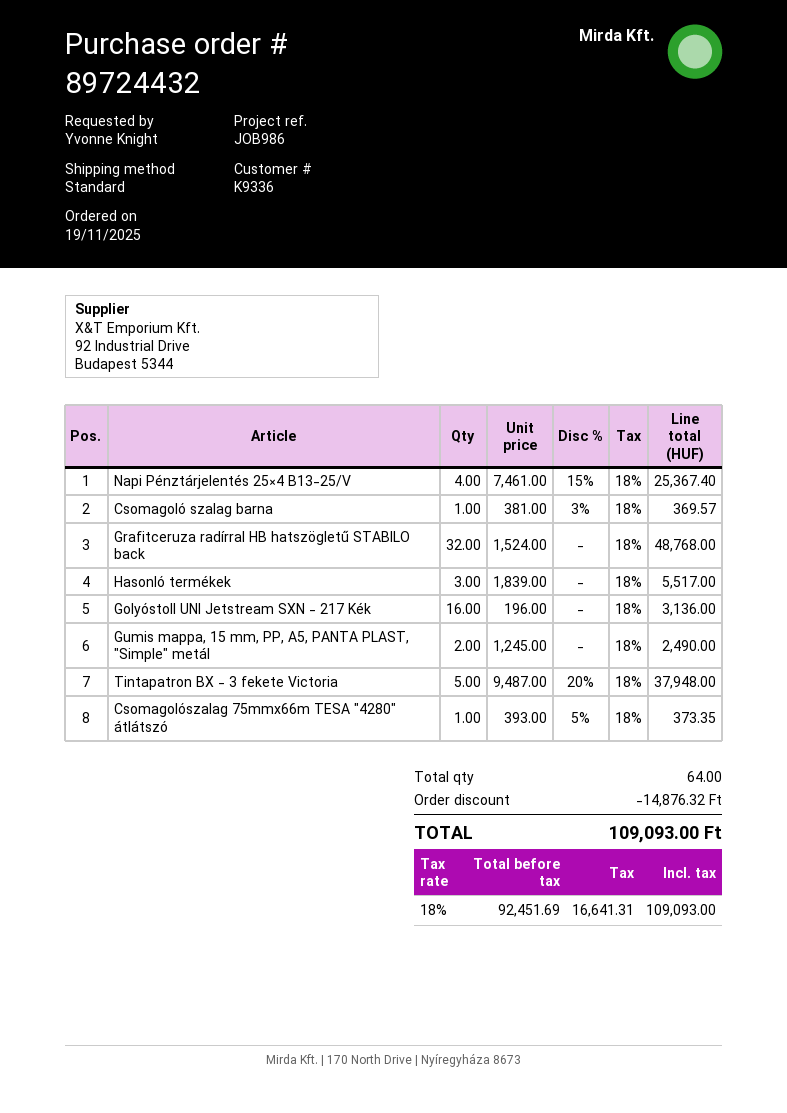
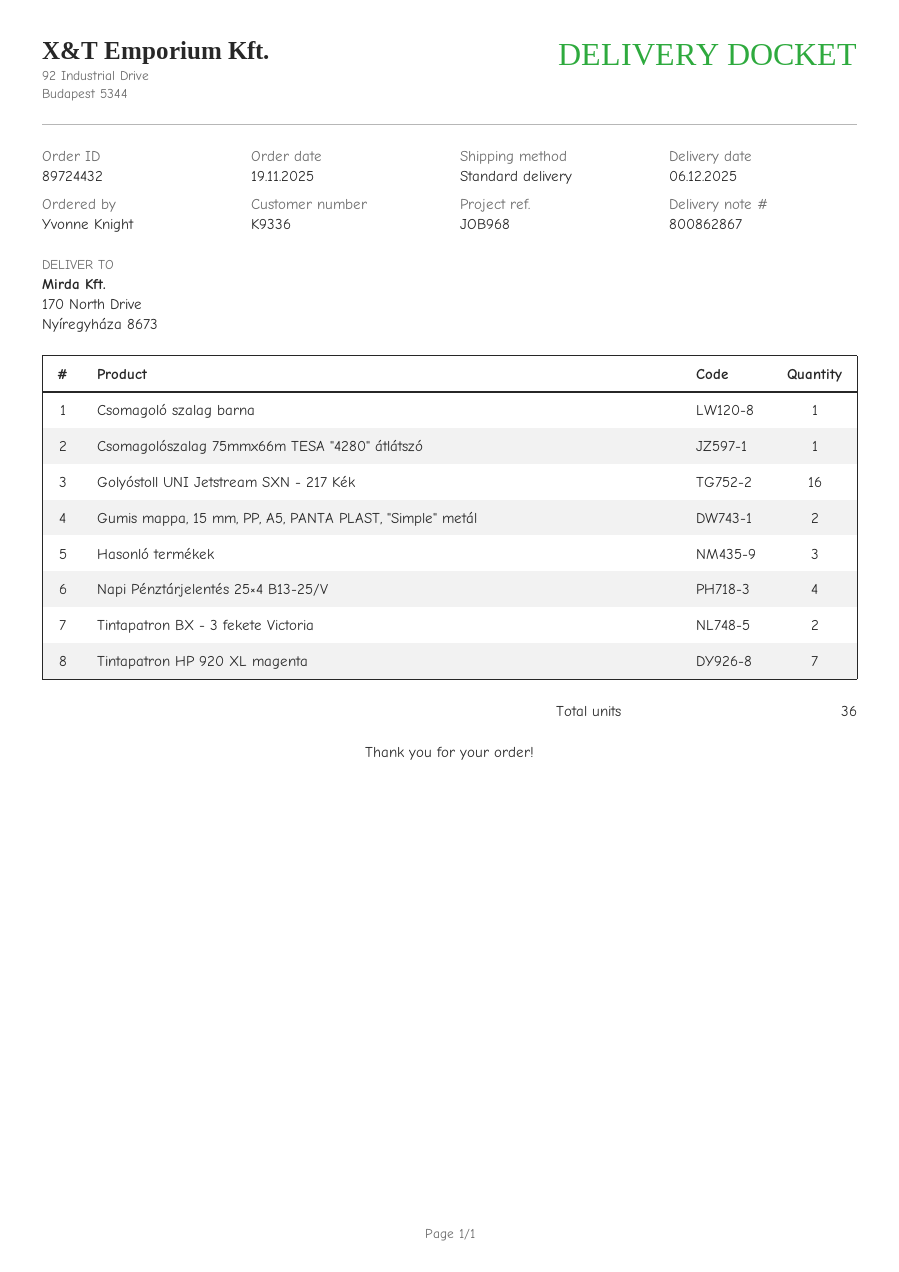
reference: JOB986 -> JOB968
Grafitceruza radírral HB hatszögletű STABILO back: 32 -> none
Tintapatron BX - 3 fekete Victoria: 5 -> 2
Tintapatron HP 920 XL magenta: none -> 7
total quantity: 64 -> 36

